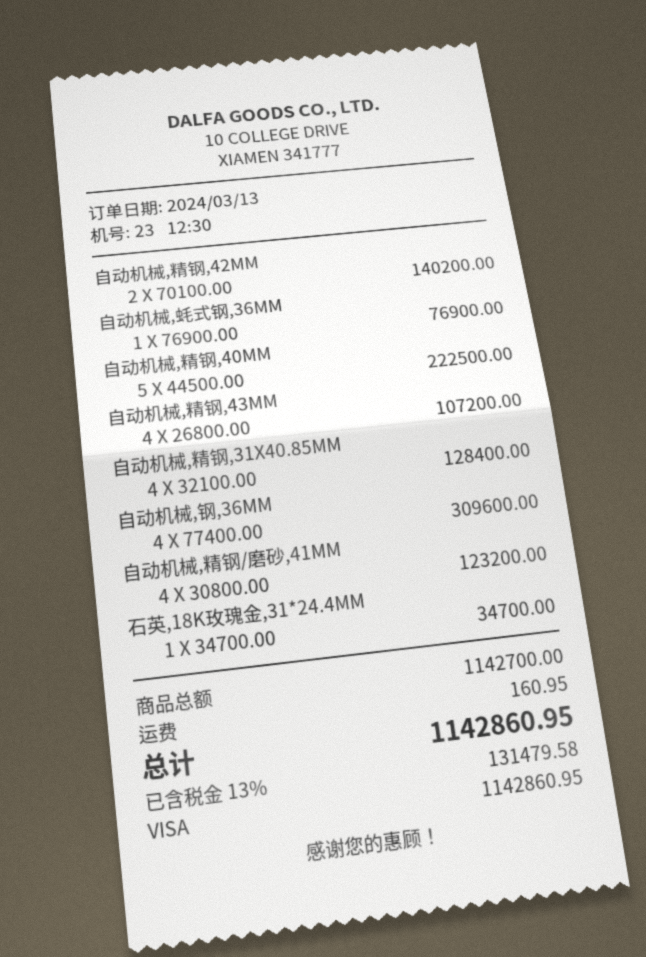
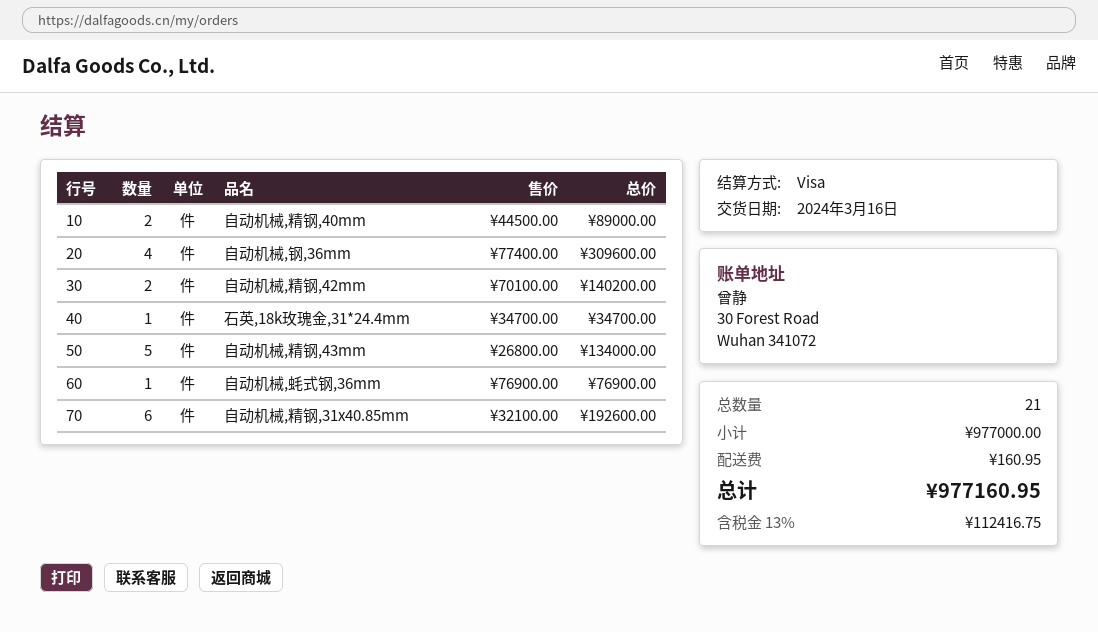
自动机械,精钢,40MM: 5 x 44500.00 = 222500.00 -> 2 x 44500.00 = 89000.00
自动机械,精钢,43MM: 4 x 26800.00 = 107200.00 -> 5 x 26800.00 = 134000.00
自动机械,精钢,31X40.85MM: 4 x 32100.00 = 128400.00 -> 6 x 32100.00 = 192600.00
自动机械,精钢/磨砂,41MM: 4 x 30800.00 = 123200.00 -> none
subtotal: 1142700.00 -> 977000.00
tax: 13% = 131479.58 -> 13% = 112416.75
total: 1142860.95 -> 977160.95

